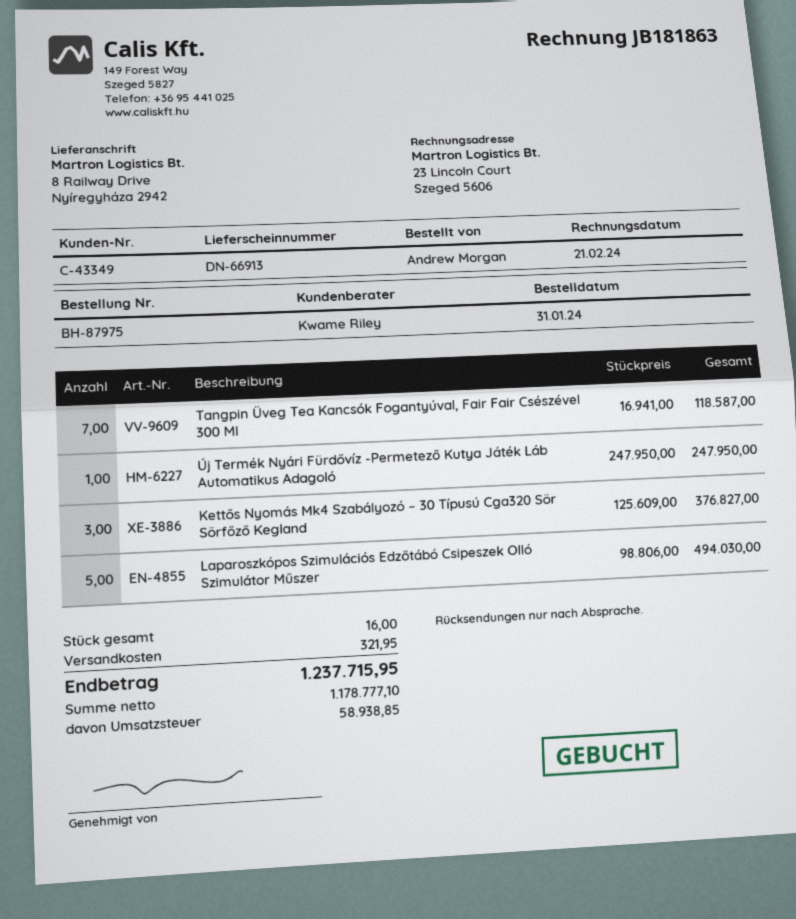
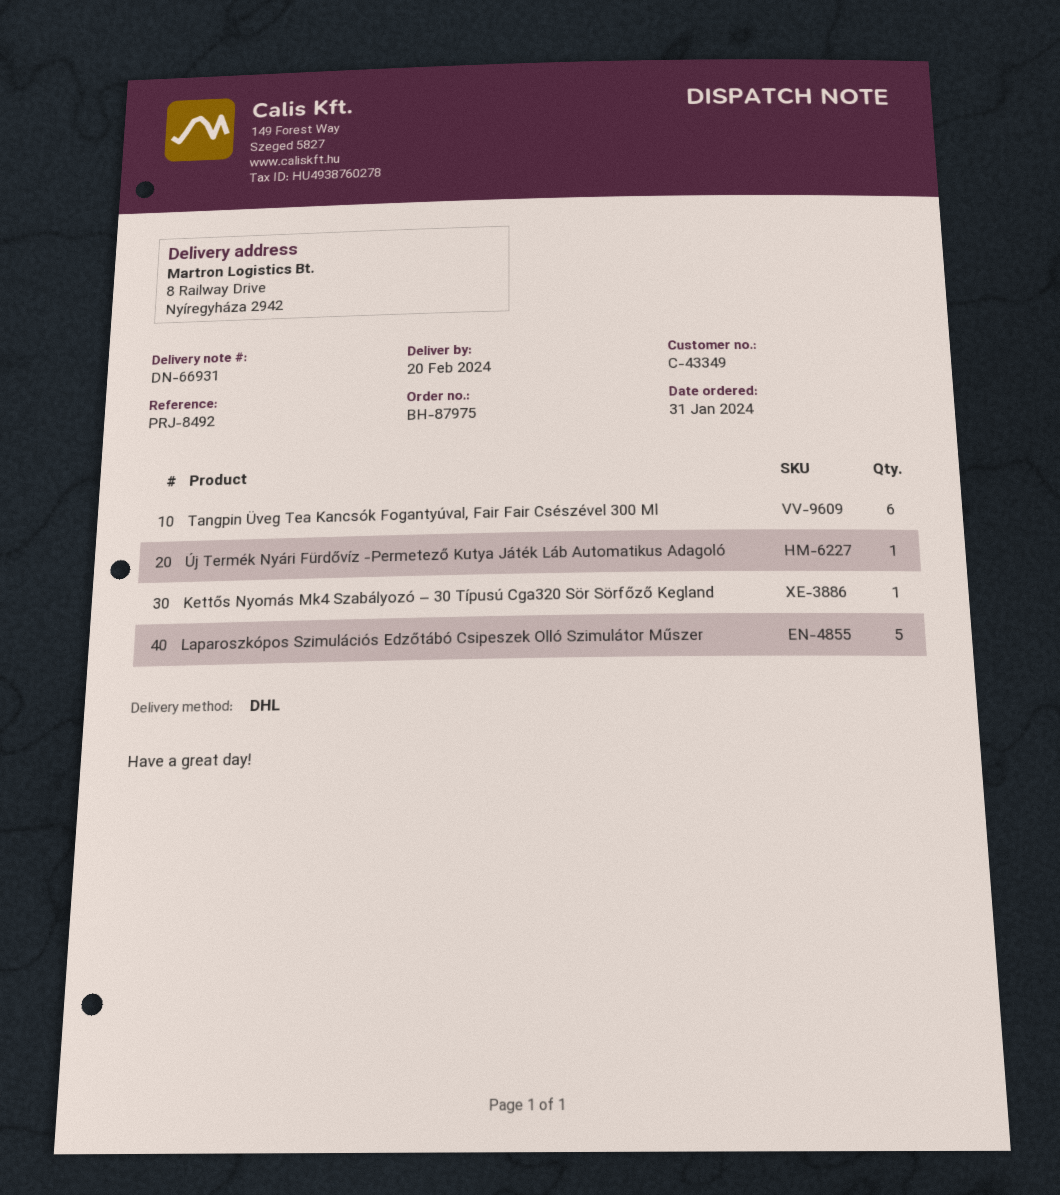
delivery note number: DN-66913 -> DN-66931
Tangpin Üveg Tea Kancsók Fogantyúval, Fair Fair Csészével 300 Ml: 7 -> 6
Kettős Nyomás Mk4 Szabályozó – 30 Típusú Cga320 Sör Sörfőző Kegland: 3 -> 1

